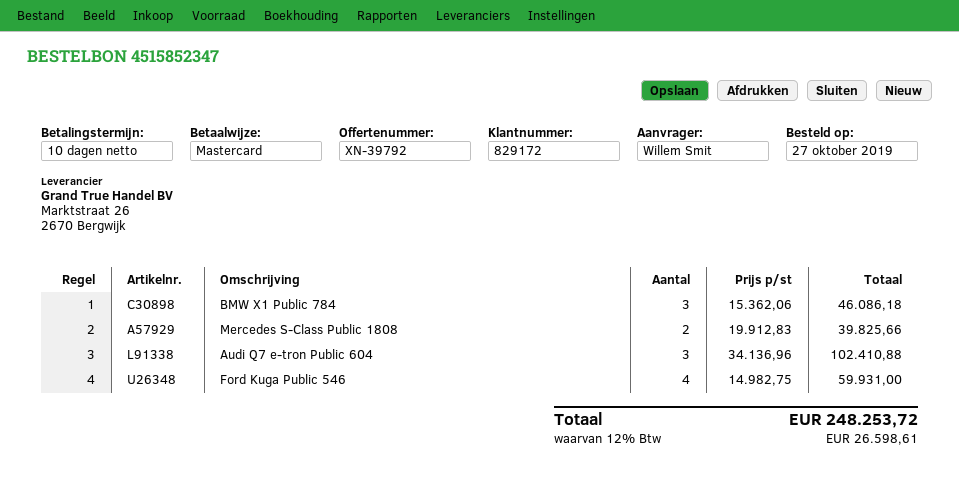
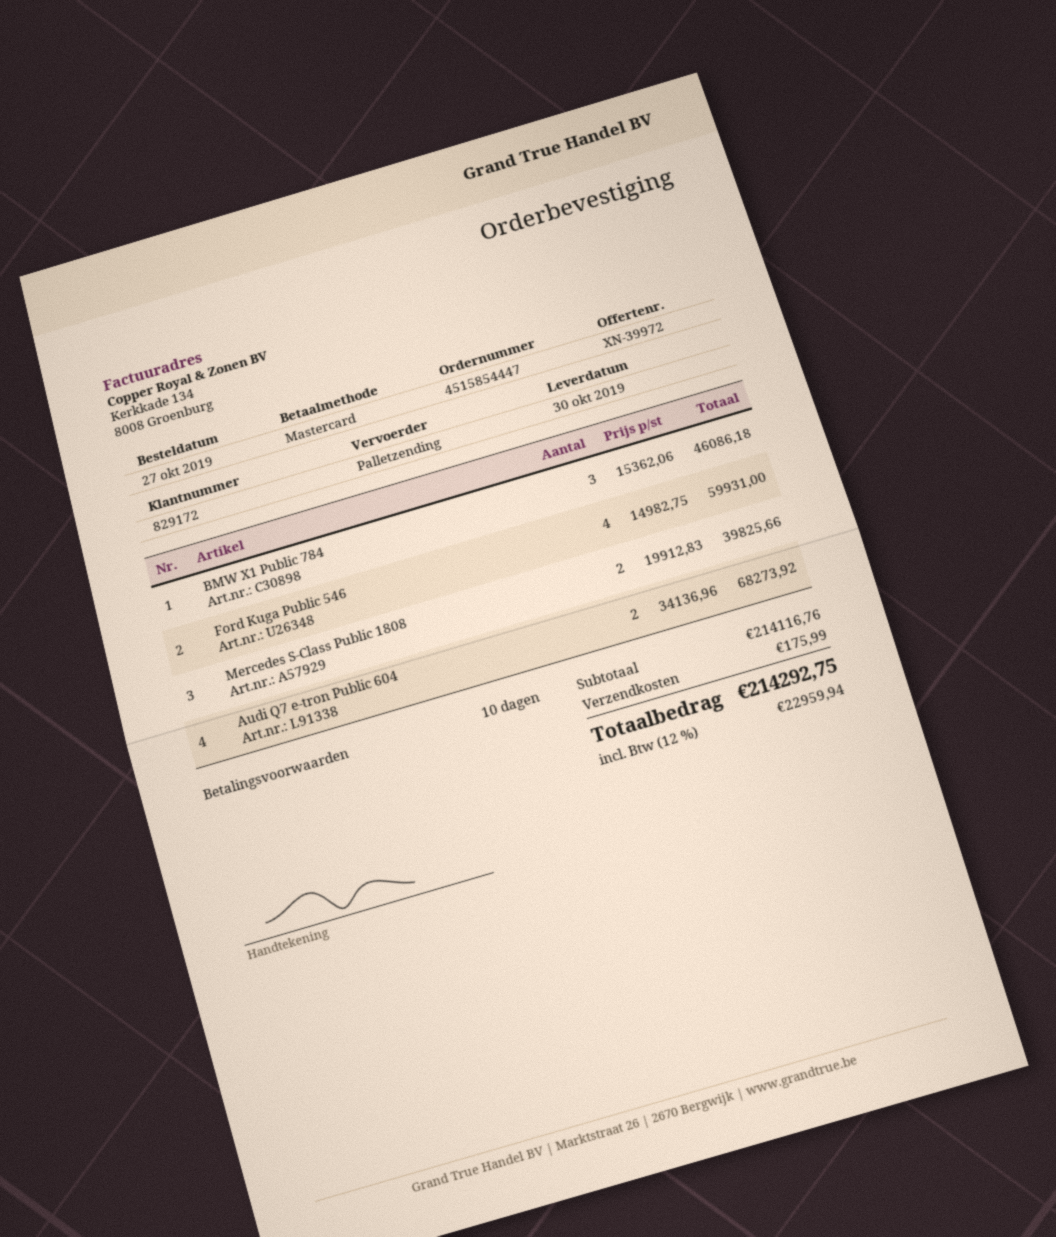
quote number: XN-39792 -> XN-39972
order number: 4515852347 -> 4515854447
Audi Q7 e-tron Public 604: 3 x 34136.96 = 102410.88 -> 2 x 34136.96 = 68273.92
shipping: none -> 175.99
tax: 12% = 26598.61 -> 12% = 22959.94
total: 248253.72 -> 214292.75

